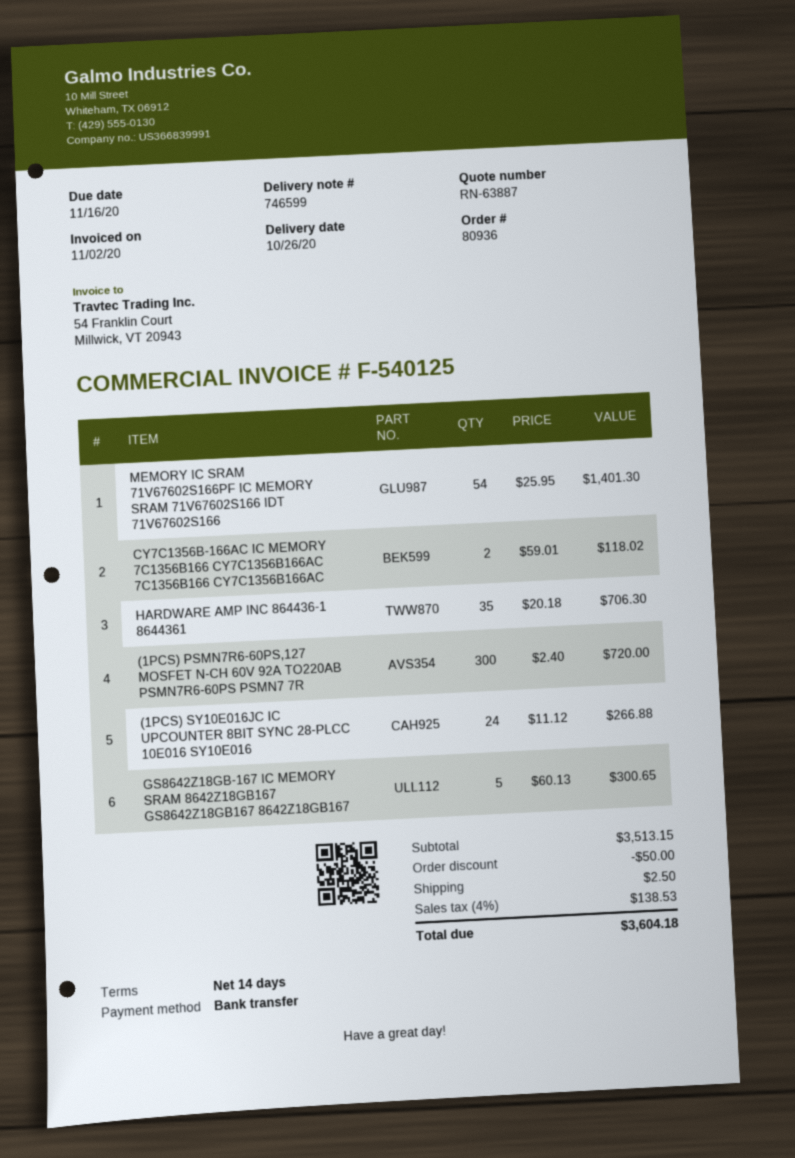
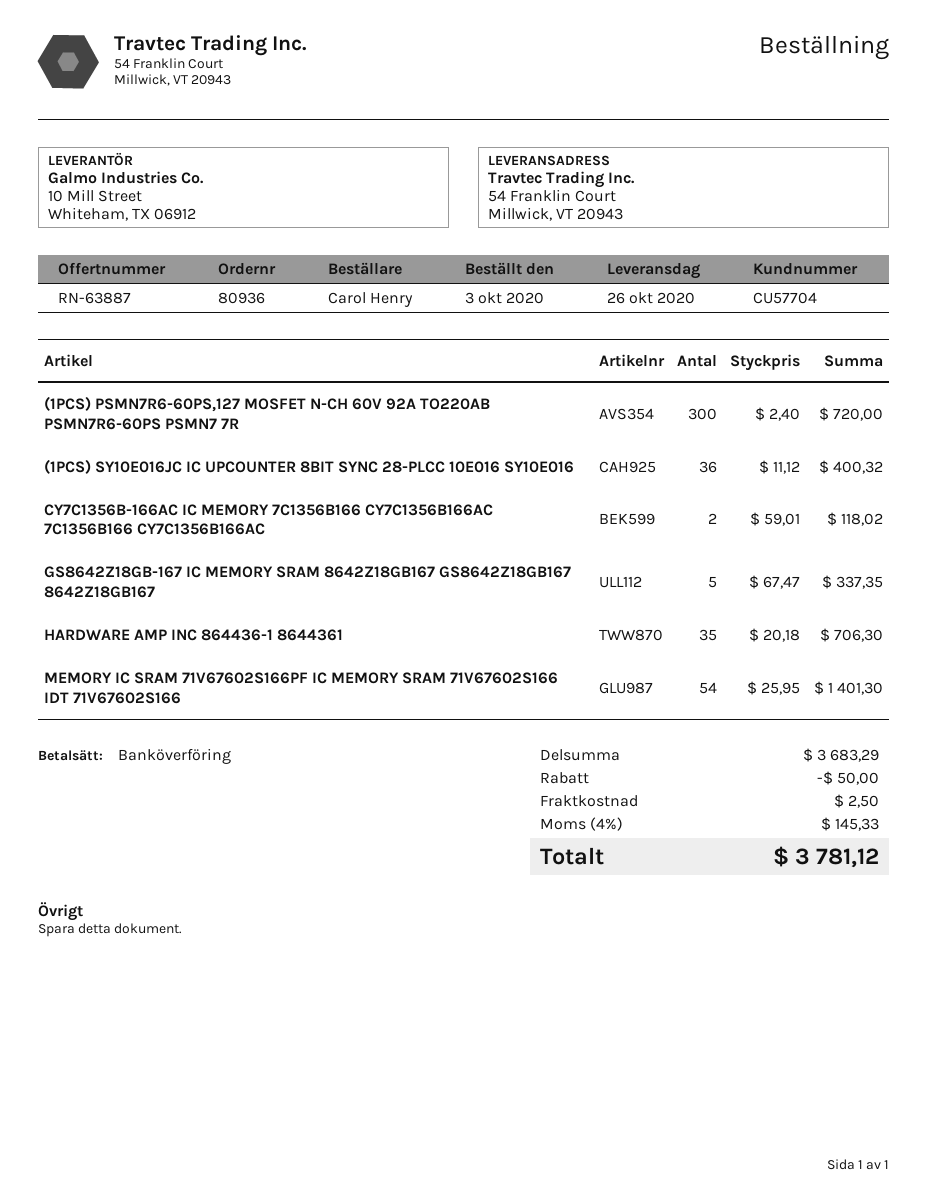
(1PCS) SY10E016JC IC UPCOUNTER 8BIT SYNC 28-PLCC 10E016 SY10E016: 24 x 11.12 = 266.88 -> 36 x 11.12 = 400.32
GS8642Z18GB-167 IC MEMORY SRAM 8642Z18GB167 GS8642Z18GB167 8642Z18GB167: 5 x 60.13 = 300.65 -> 5 x 67.47 = 337.35
subtotal: 3513.15 -> 3683.29
tax: 4% = 138.53 -> 4% = 145.33
total: 3604.18 -> 3781.12

